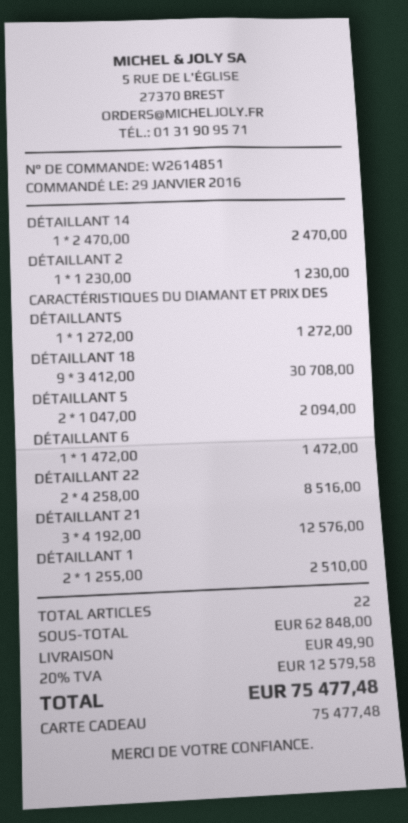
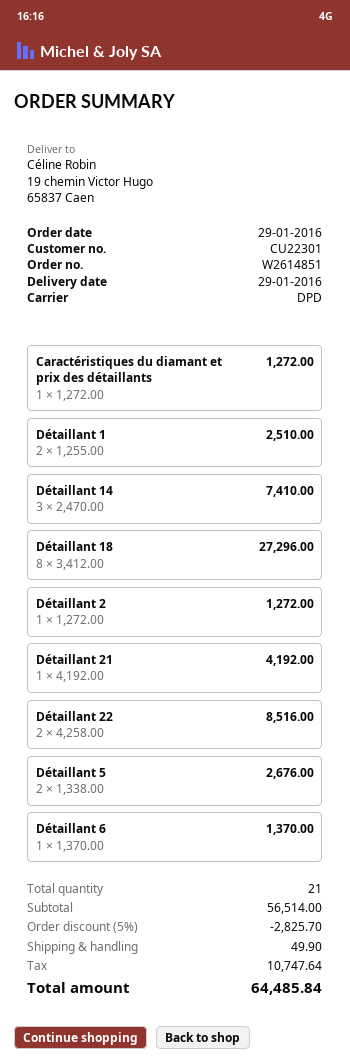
DÉTAILLANT 14: 1 x 2470.00 = 2470.00 -> 3 x 2470.00 = 7410.00
DÉTAILLANT 2: 1 x 1230.00 = 1230.00 -> 1 x 1272.00 = 1272.00
DÉTAILLANT 18: 9 x 3412.00 = 30708.00 -> 8 x 3412.00 = 27296.00
DÉTAILLANT 5: 2 x 1047.00 = 2094.00 -> 2 x 1338.00 = 2676.00
DÉTAILLANT 6: 1 x 1472.00 = 1472.00 -> 1 x 1370.00 = 1370.00
DÉTAILLANT 21: 3 x 4192.00 = 12576.00 -> 1 x 4192.00 = 4192.00
total quantity: 22 -> 21
subtotal: 62848.00 -> 56514.00
discount: none -> 5% = 2825.70
tax: 12579.58 -> 10747.64
total: 75477.48 -> 64485.84

